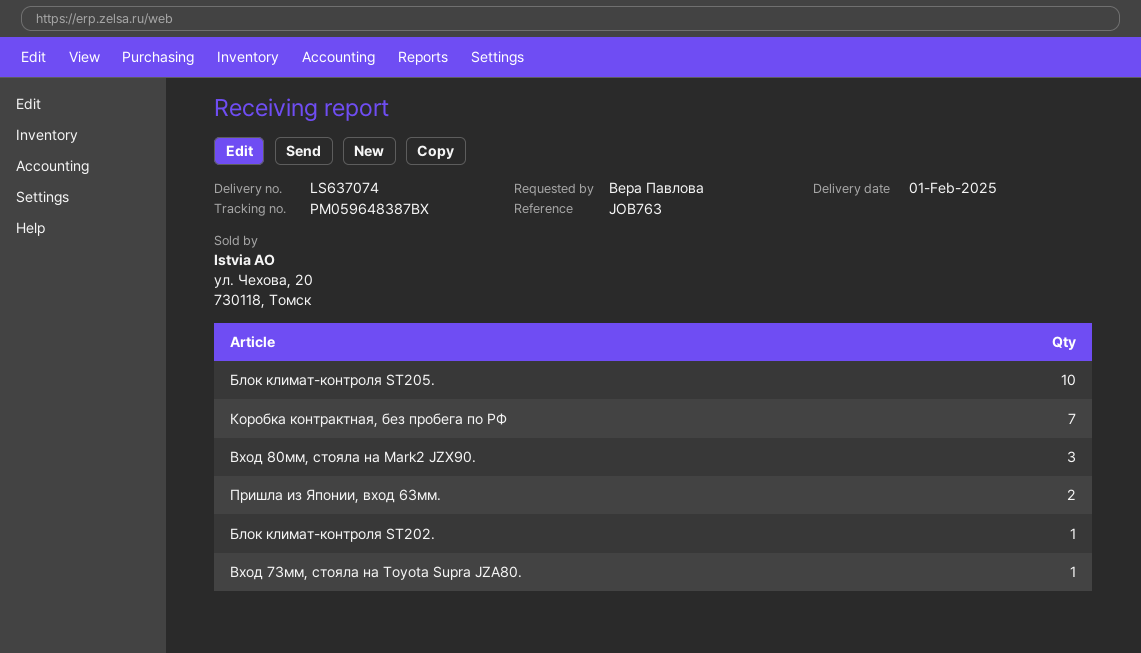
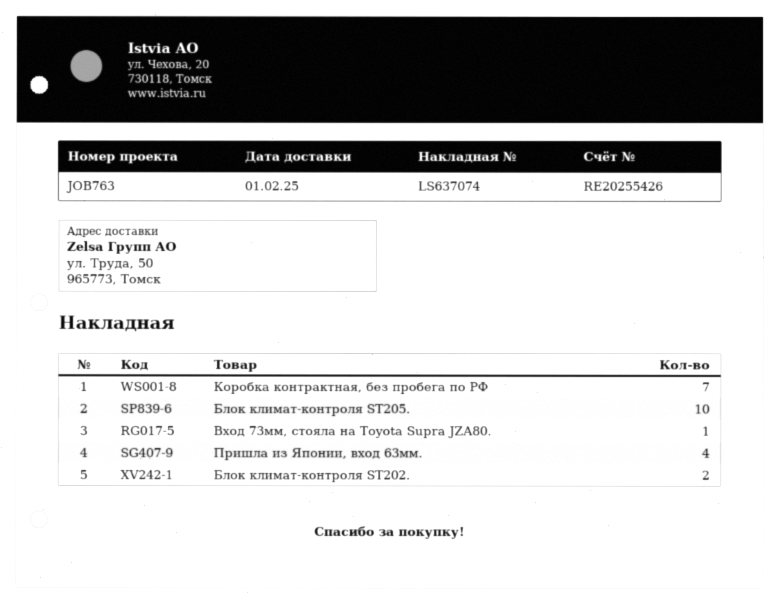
Вход 80мм, стояла на Mark2 JZX90.: 3 -> none
Пришла из Японии, вход 63мм.: 2 -> 4
Блок климат-контроля ST202.: 1 -> 2

